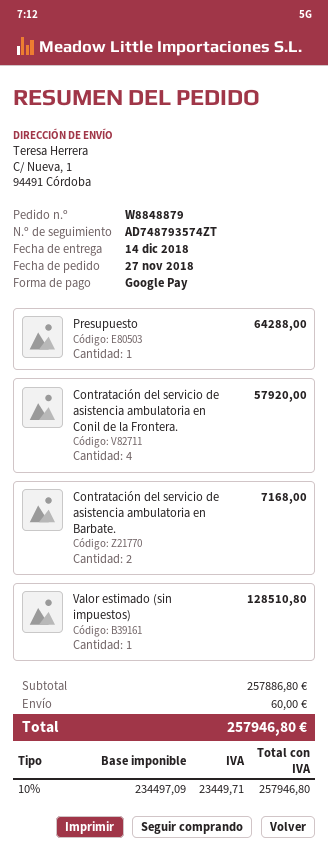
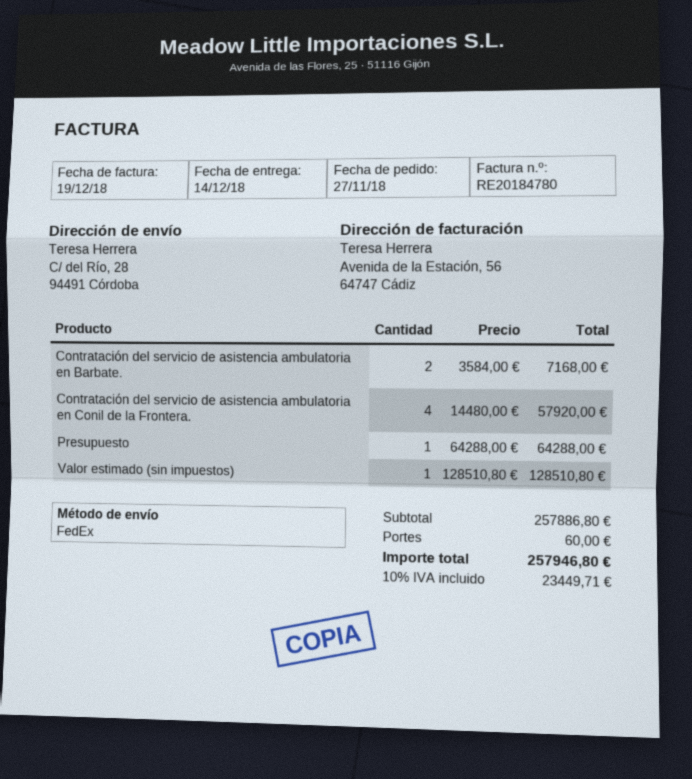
ship to: C/ Nueva, 1, 94491 Córdoba -> C/ del Río, 28, 94491 Córdoba

